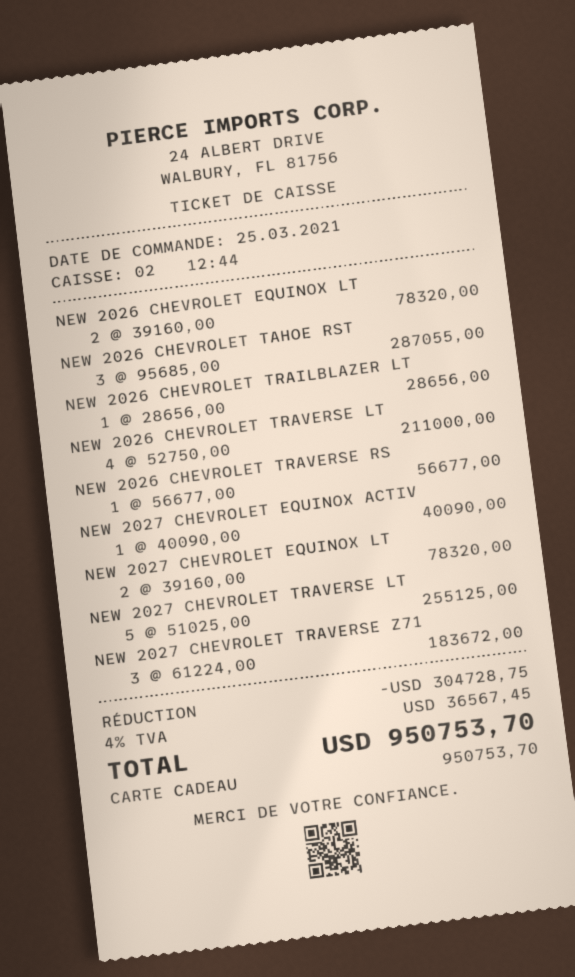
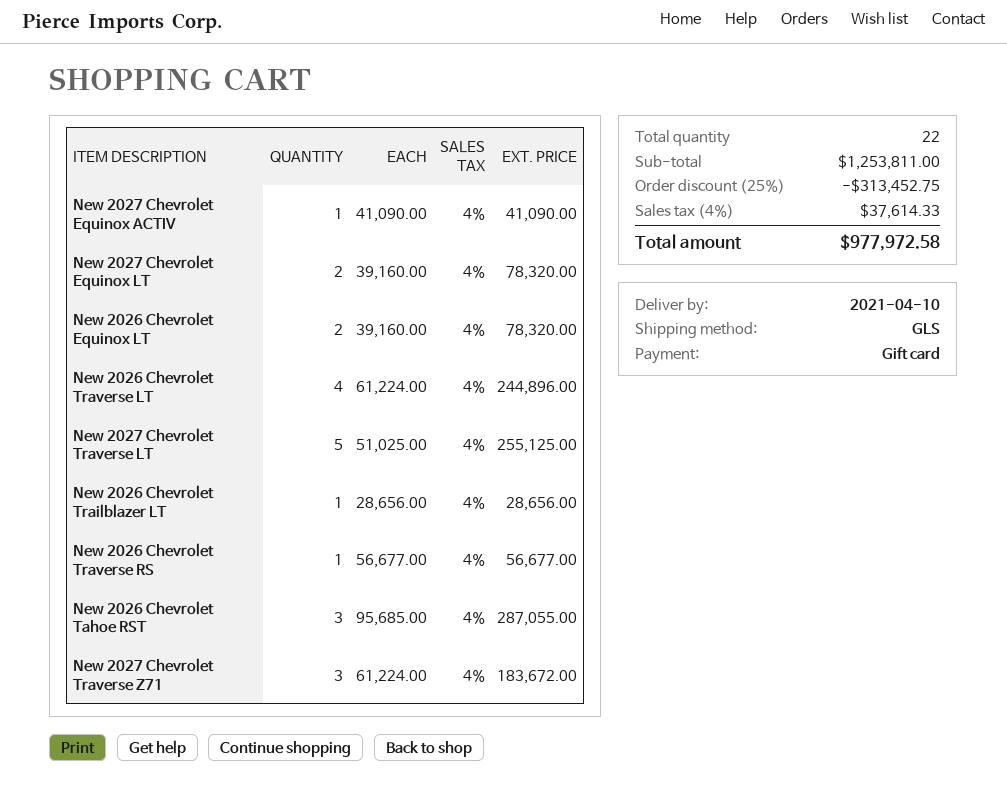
NEW 2026 CHEVROLET TRAVERSE LT: 4 x 52750.00 = 211000.00 -> 4 x 61224.00 = 244896.00
NEW 2027 CHEVROLET EQUINOX ACTIV: 1 x 40090.00 = 40090.00 -> 1 x 41090.00 = 41090.00
discount: 304728.75 -> 313452.75
tax: 4% = 36567.45 -> 4% = 37614.33
total: 950753.70 -> 977972.58

